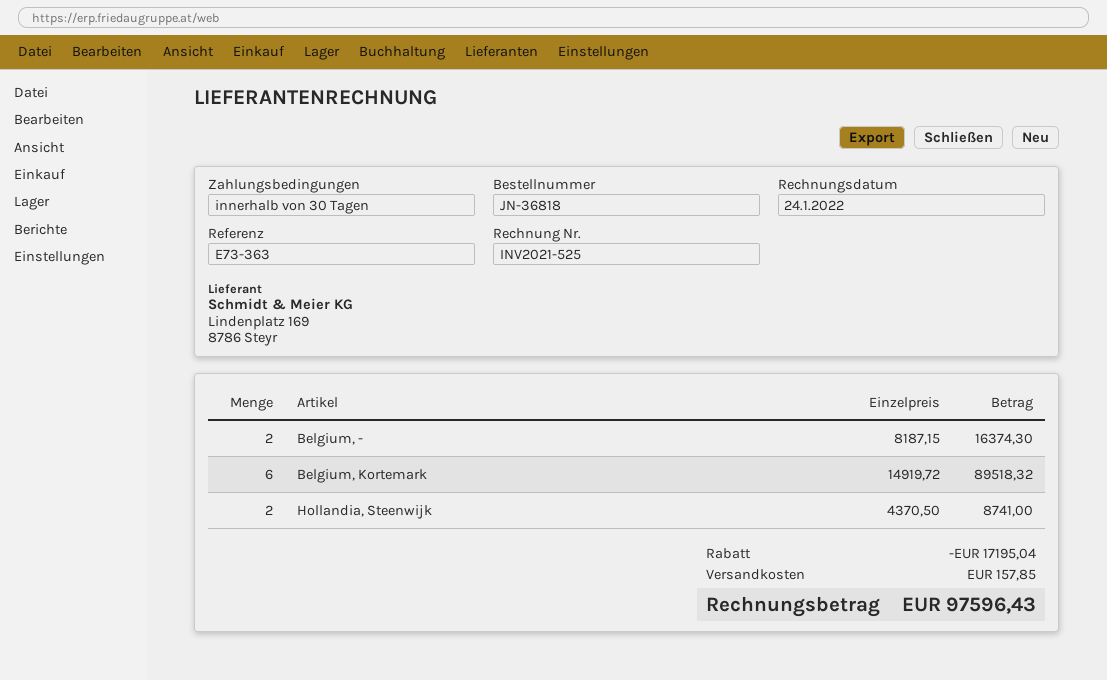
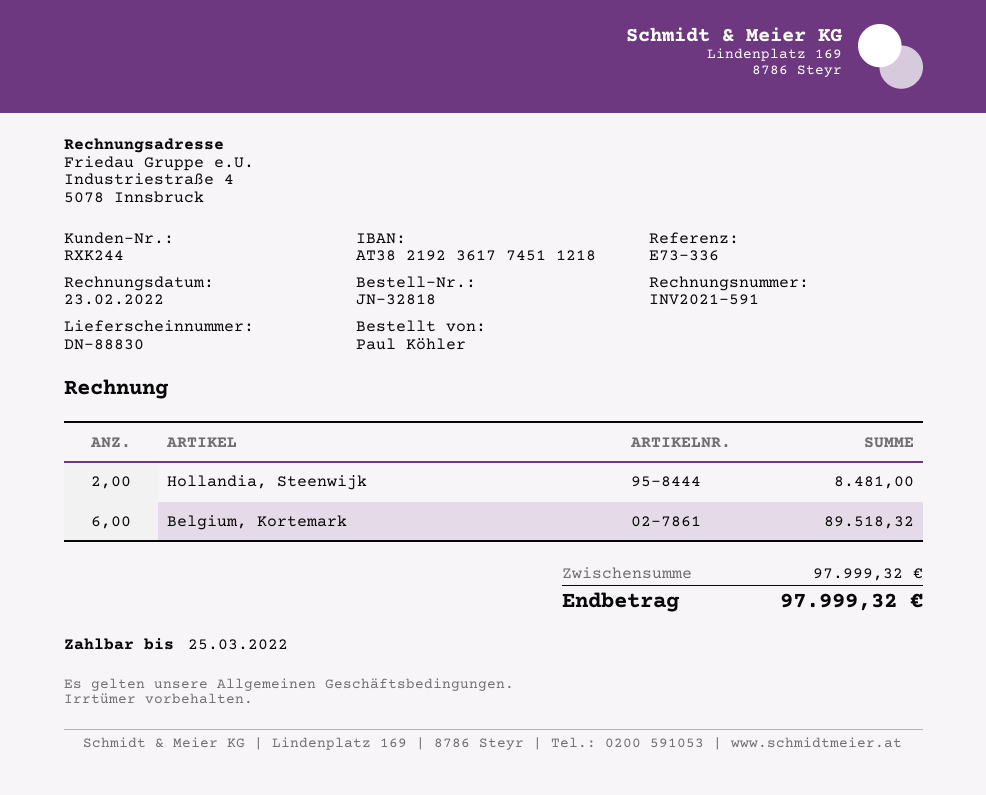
order number: JN-36818 -> JN-32818
invoice number: INV2021-525 -> INV2021-591
invoice date: 2022-01-24 -> 2022-02-23
reference: E73-363 -> E73-336
Belgium, -: 2 for 16374.30 -> none
Hollandia, Steenwijk: 2 for 8741.00 -> 2 for 8481.00
discount: 17195.04 -> none
shipping: 157.85 -> none
total: 97596.43 -> 97999.32

